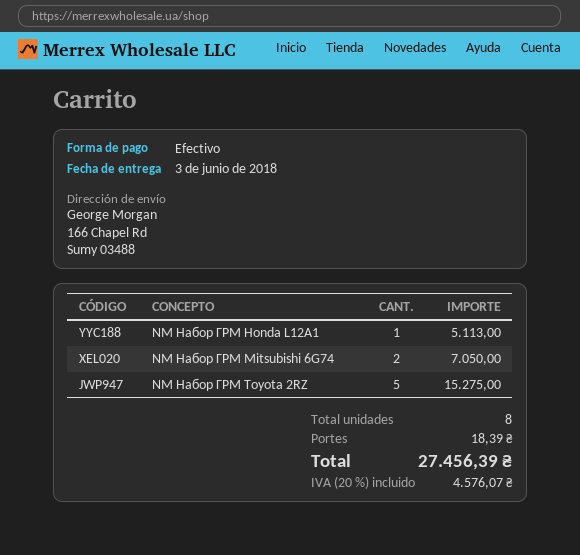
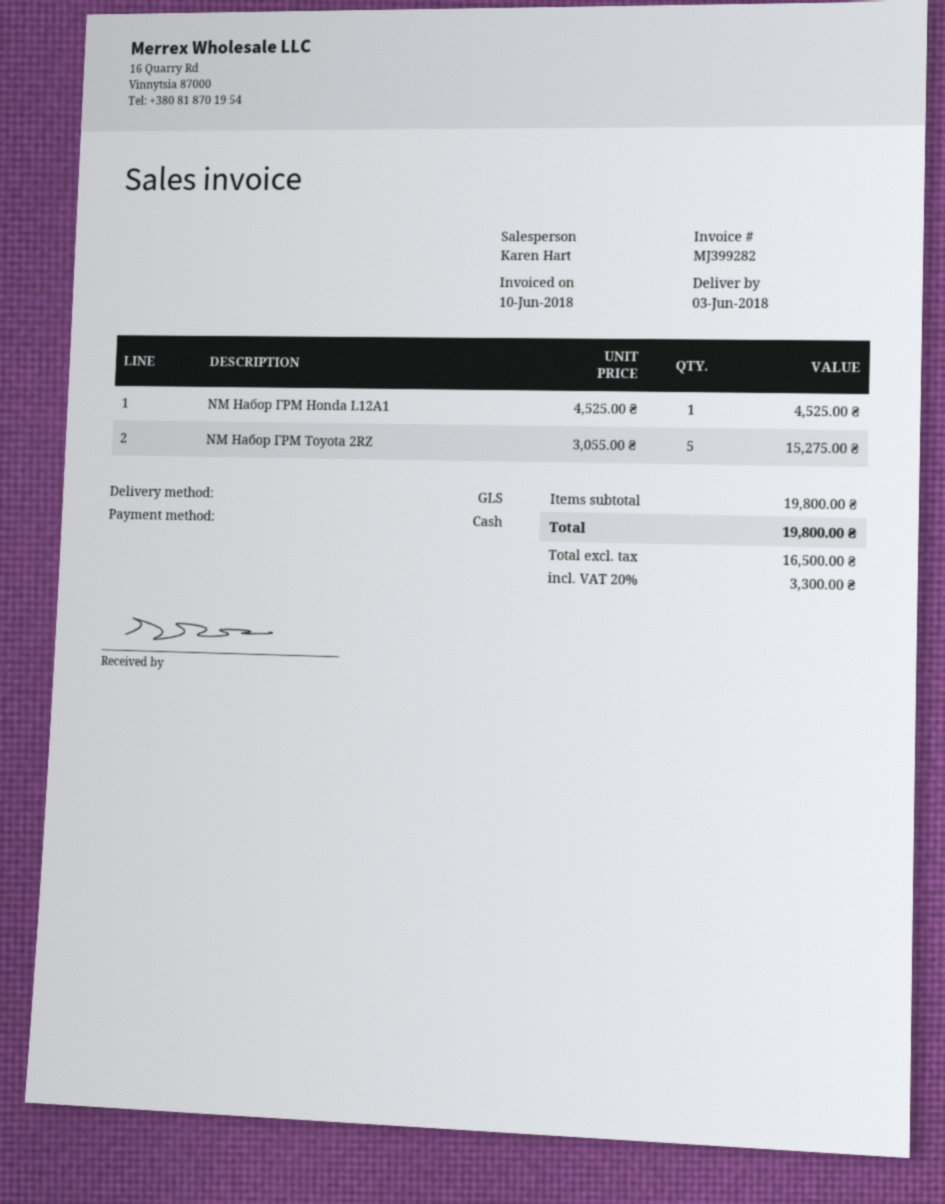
NM Набор ГРМ Honda L12A1: 1 for 5113.00 -> 1 for 4525.00
NM Набор ГРМ Mitsubishi 6G74: 2 for 7050.00 -> none
shipping: 18.39 -> none
tax: 20% = 4576.07 -> 20% = 3300.00
total: 27456.39 -> 19800.00

